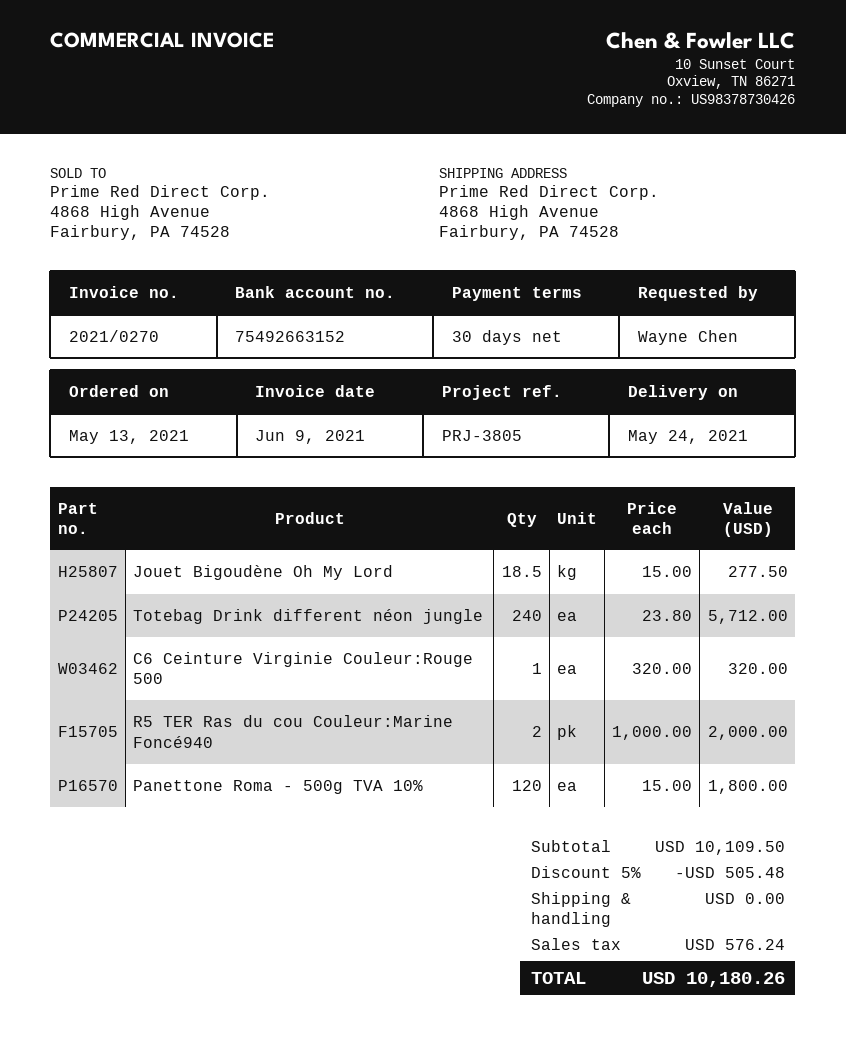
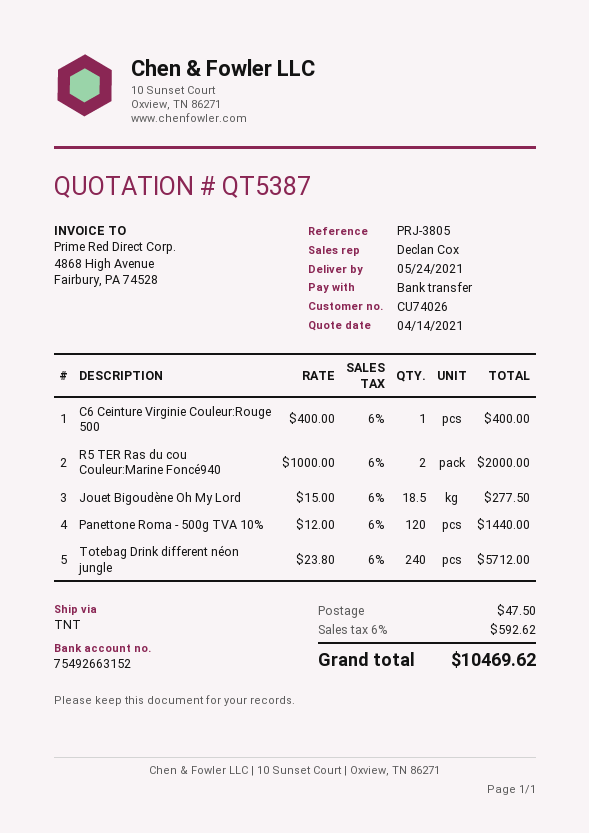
C6 Ceinture Virginie Couleur:Rouge 500: 1 x 320.00 = 320.00 -> 1 x 400.00 = 400.00
Panettone Roma - 500g TVA 10%: 120 x 15.00 = 1800.00 -> 120 x 12.00 = 1440.00
discount: 5% = 505.48 -> none
shipping: 0.00 -> 47.50
tax: 576.24 -> 592.62
total: 10180.26 -> 10469.62

